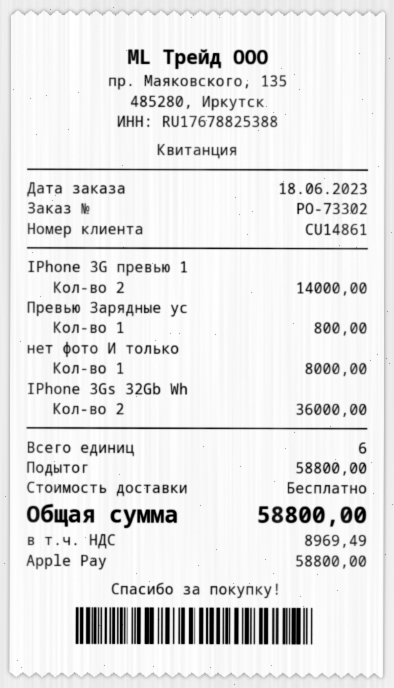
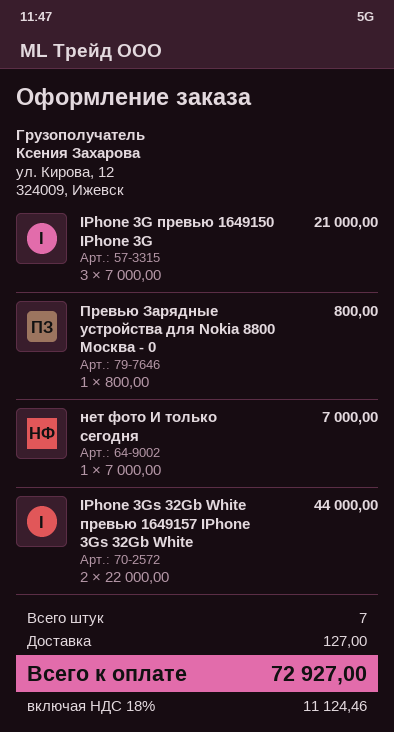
IPhone 3G превью 1: 2 for 14000.00 -> 3 for 21000.00
нет фото И только: 1 for 8000.00 -> 1 for 7000.00
IPhone 3Gs 32Gb Wh: 2 for 36000.00 -> 2 for 44000.00
total quantity: 6 -> 7
shipping: 0.00 -> 127.00
tax: 8969.49 -> 11124.46
total: 58800.00 -> 72927.00

